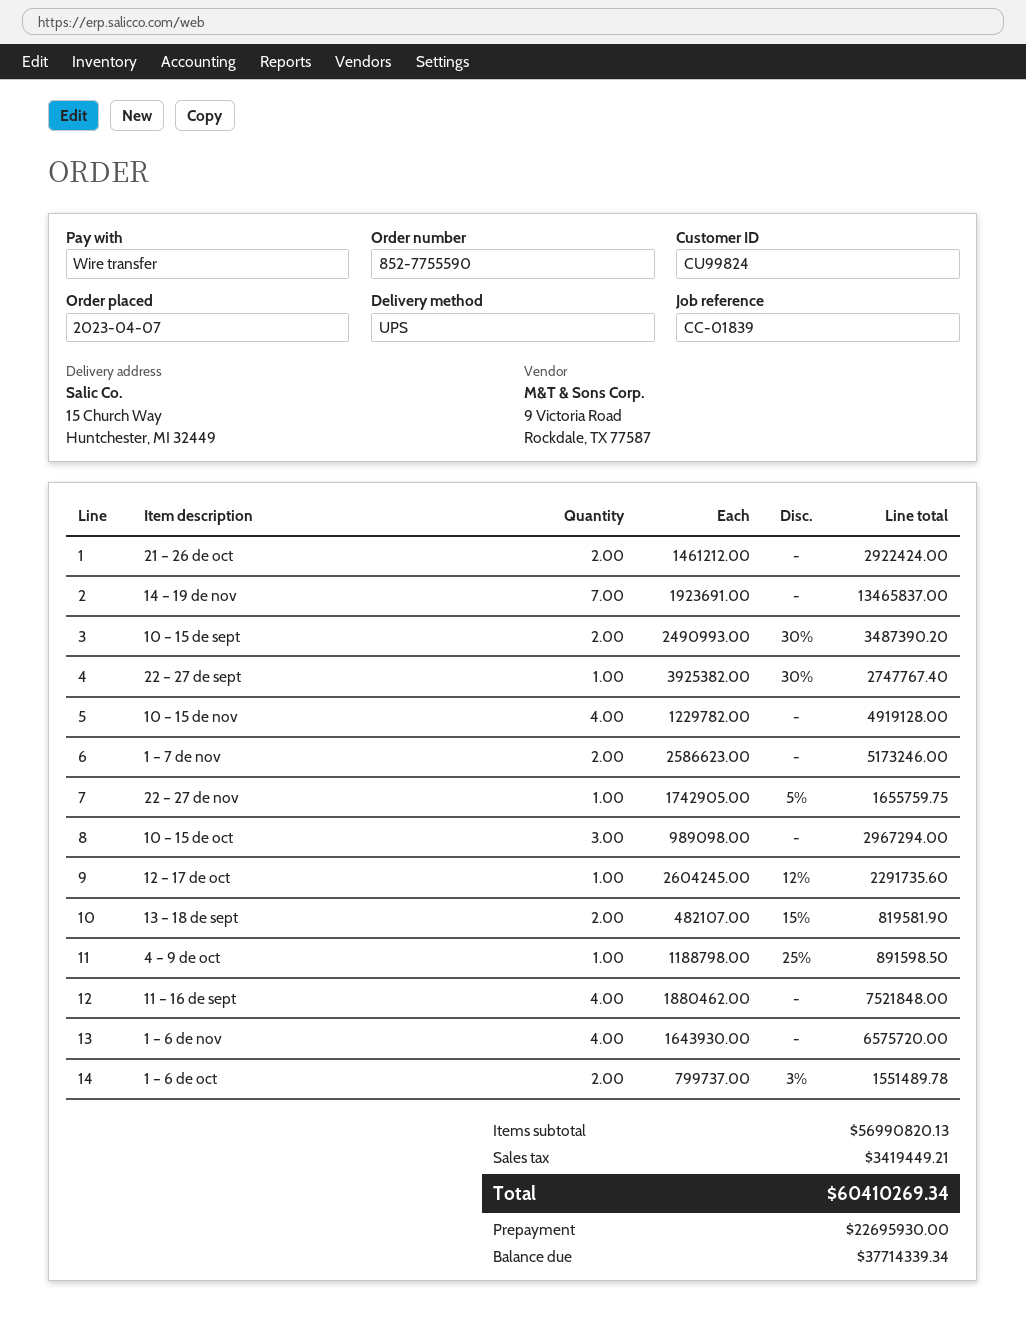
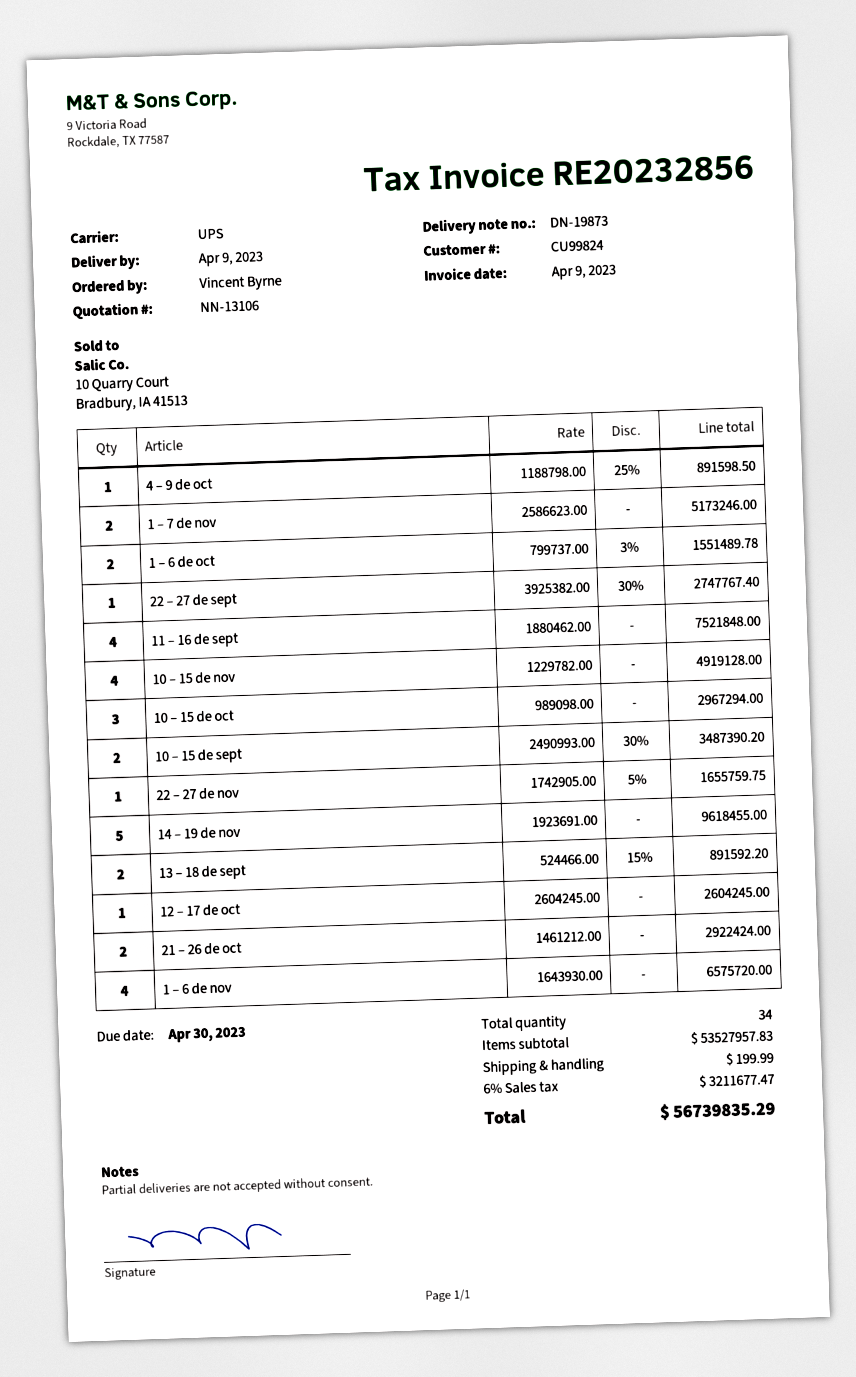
14 – 19 de nov: 7 x 1923691.00 = 13465837.00 -> 5 x 1923691.00 = 9618455.00
12 – 17 de oct: 1 x 2604245.00 - 12% = 2291735.60 -> 1 x 2604245.00 = 2604245.00
13 – 18 de sept: 2 x 482107.00 - 15% = 819581.90 -> 2 x 524466.00 - 15% = 891592.20
subtotal: 56990820.13 -> 53527957.83
shipping: none -> 199.99
tax: 3419449.21 -> 3211677.47
total: 60410269.34 -> 56739835.29

